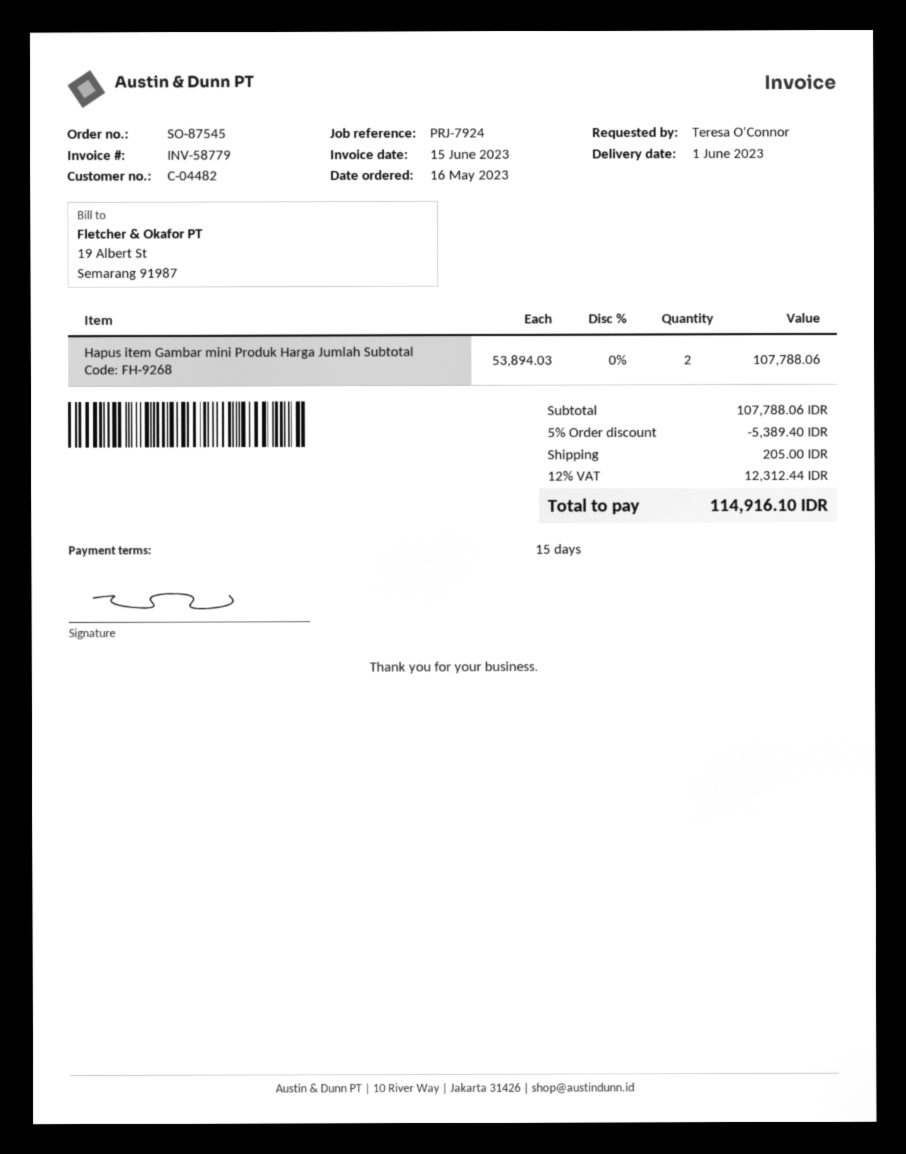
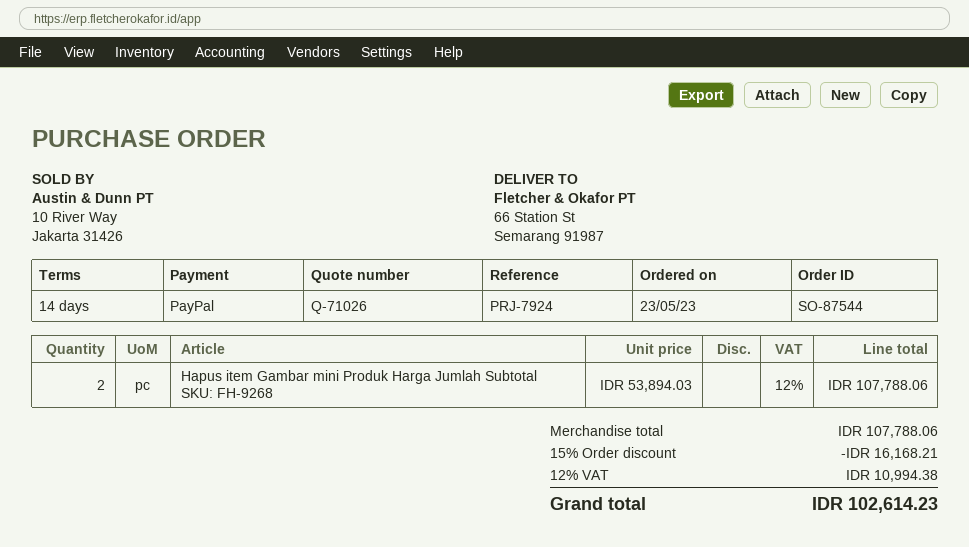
order number: SO-87545 -> SO-87544
order date: 2023-05-16 -> 2023-05-23
payment terms: 15 days -> 14 days
discount: 5% = 5389.40 -> 15% = 16168.21
shipping: 205.00 -> none
tax: 12% = 12312.44 -> 12% = 10994.38
total: 114916.10 -> 102614.23

